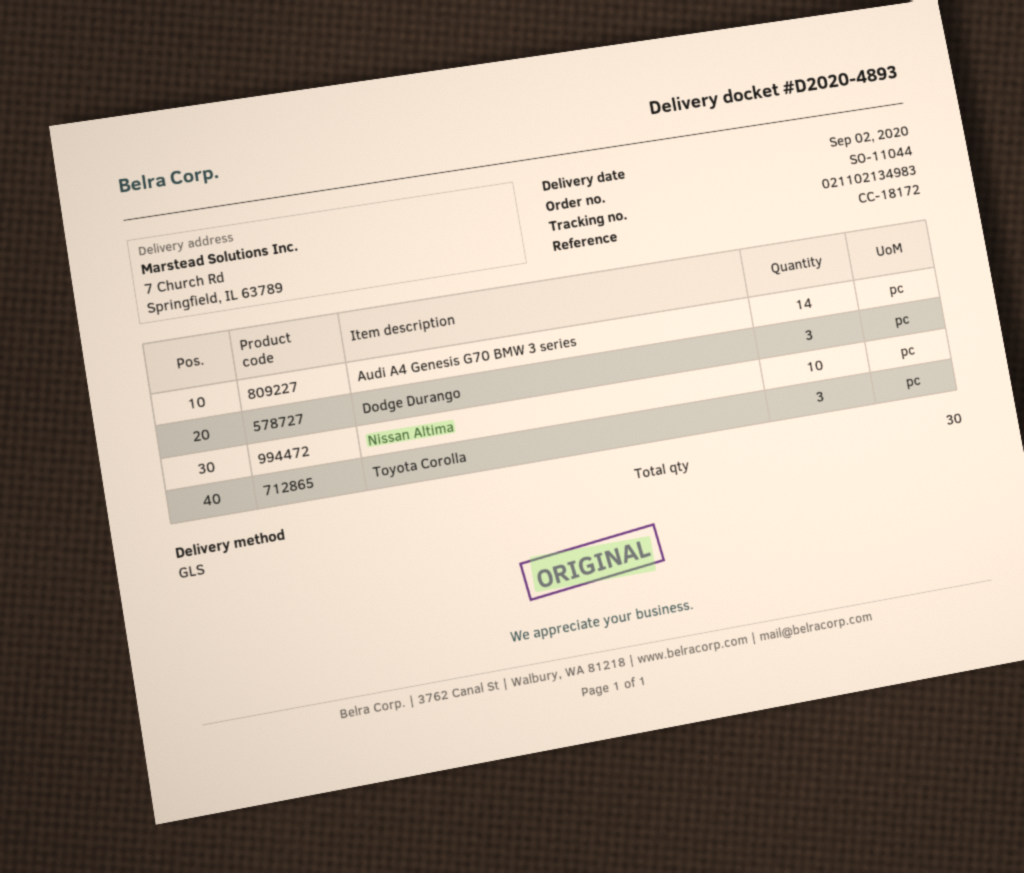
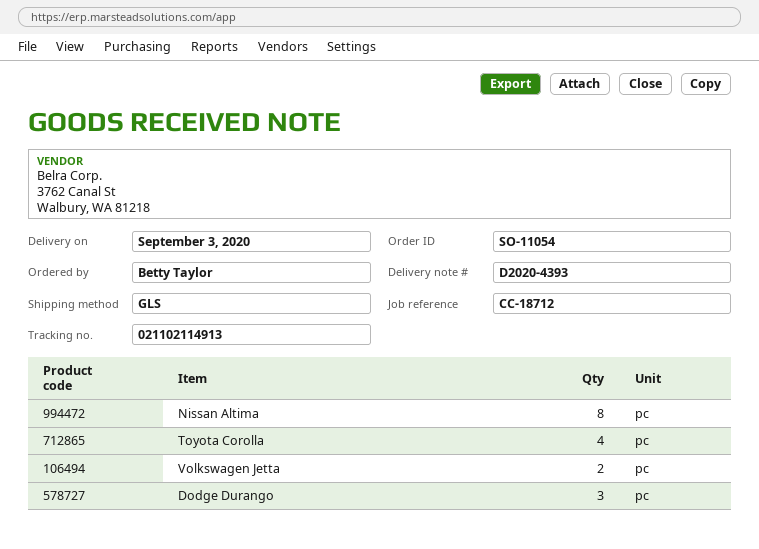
order number: SO-11044 -> SO-11054
delivery note number: D2020-4893 -> D2020-4393
delivery date: 2020-09-02 -> 2020-09-03
reference: CC-18172 -> CC-18712
tracking number: 021102134983 -> 021102114913
Audi A4 Genesis G70 BMW 3 series: 14 -> none
Nissan Altima: 10 -> 8
Toyota Corolla: 3 -> 4
Volkswagen Jetta: none -> 2

